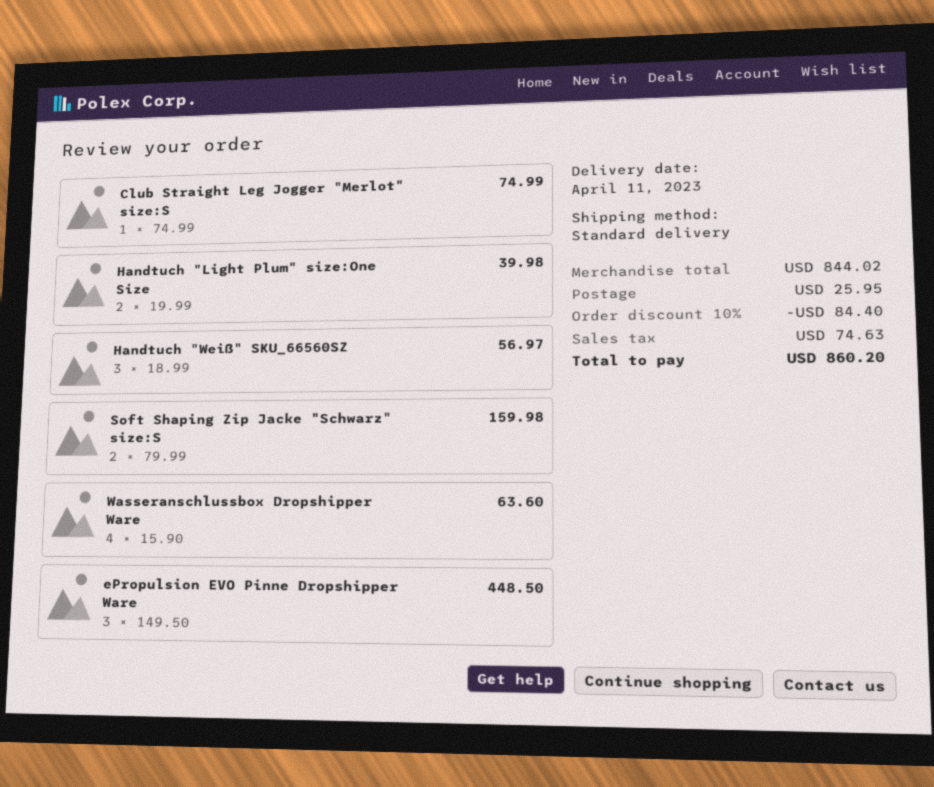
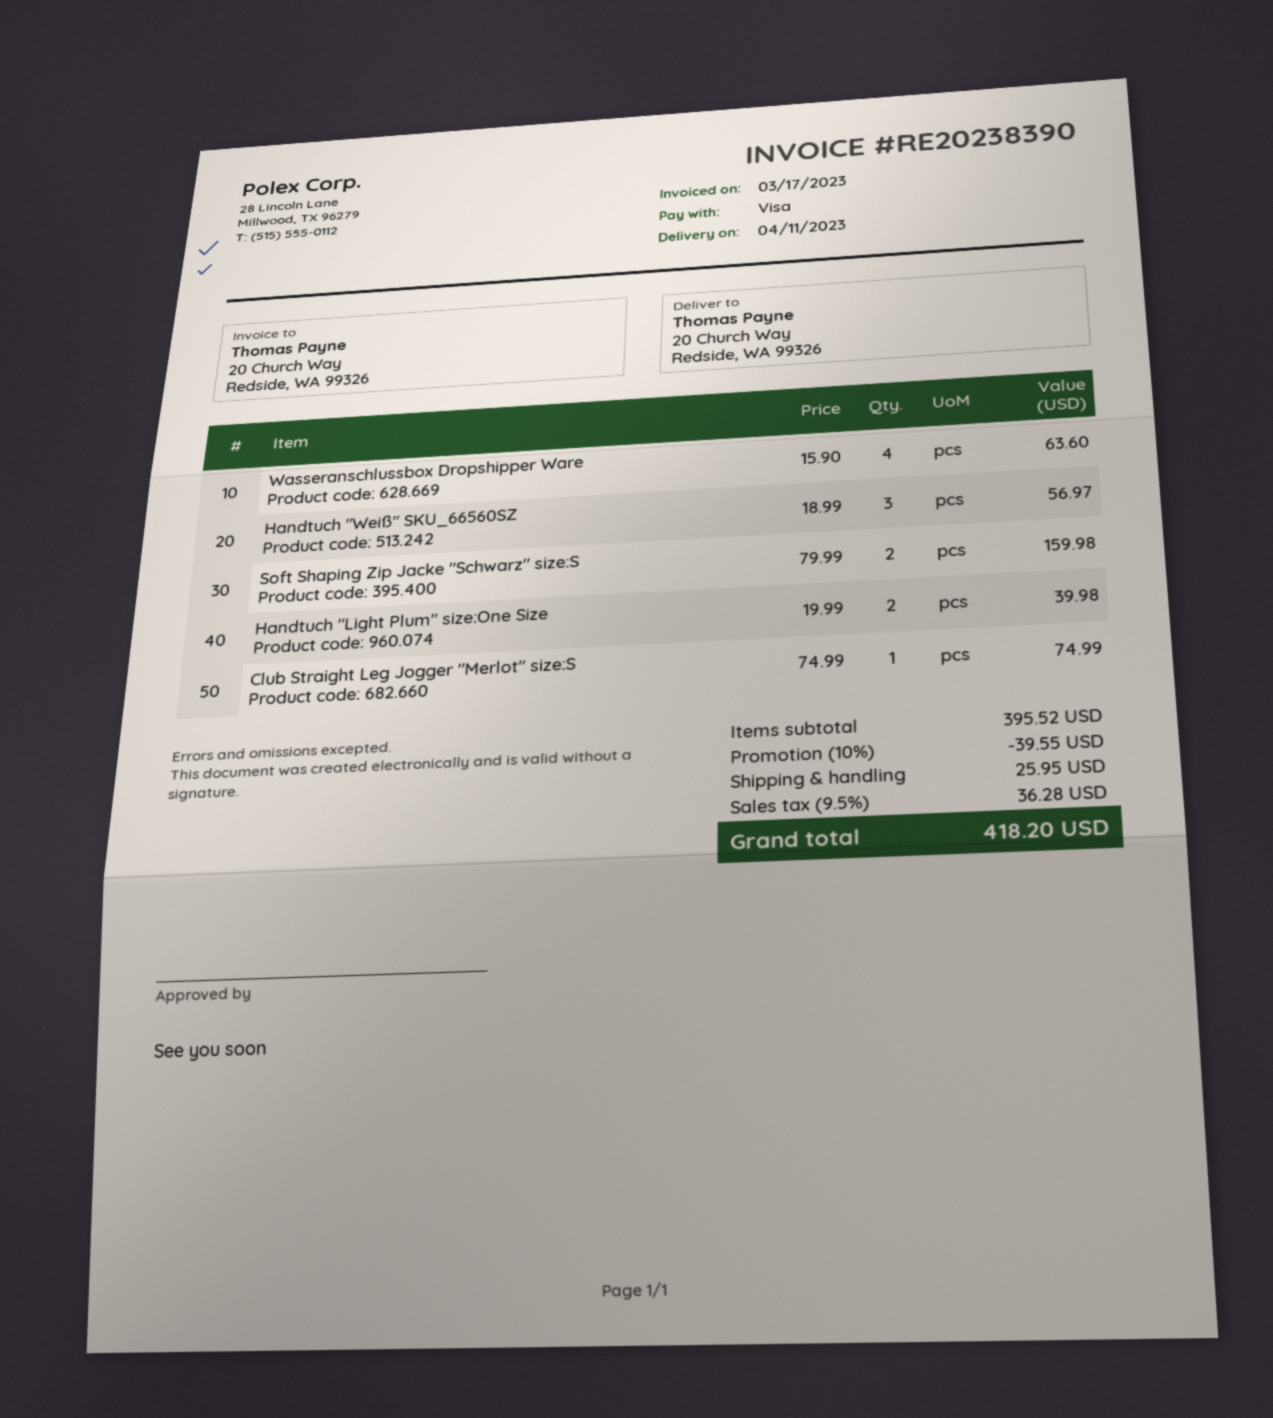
ePropulsion EVO Pinne Dropshipper Ware: 3 x 149.50 = 448.50 -> none
subtotal: 844.02 -> 395.52
discount: 10% = 84.40 -> 10% = 39.55
tax: 74.63 -> 36.28
total: 860.20 -> 418.20

